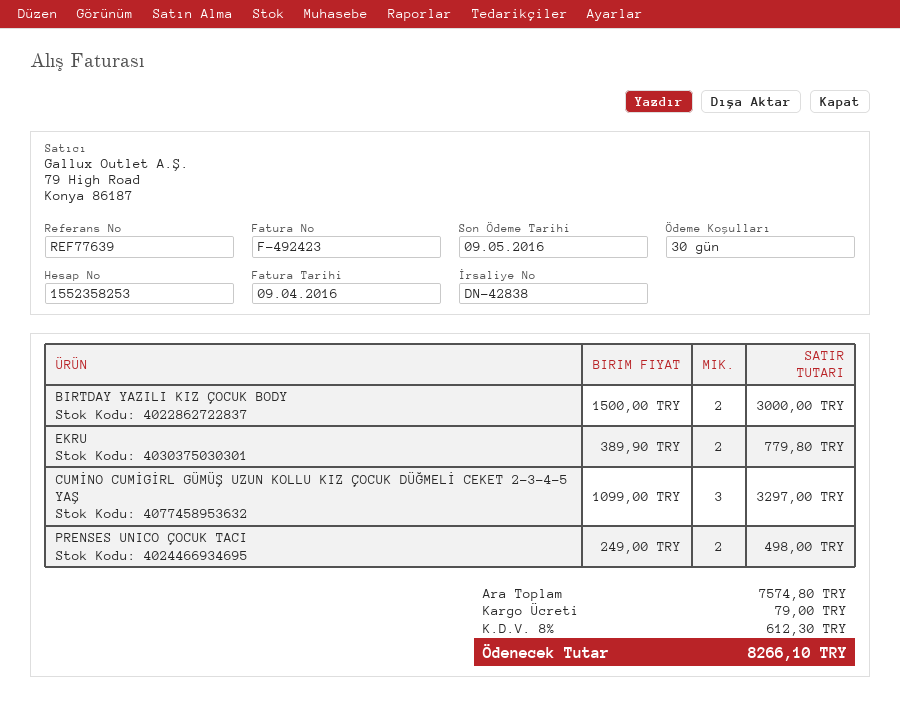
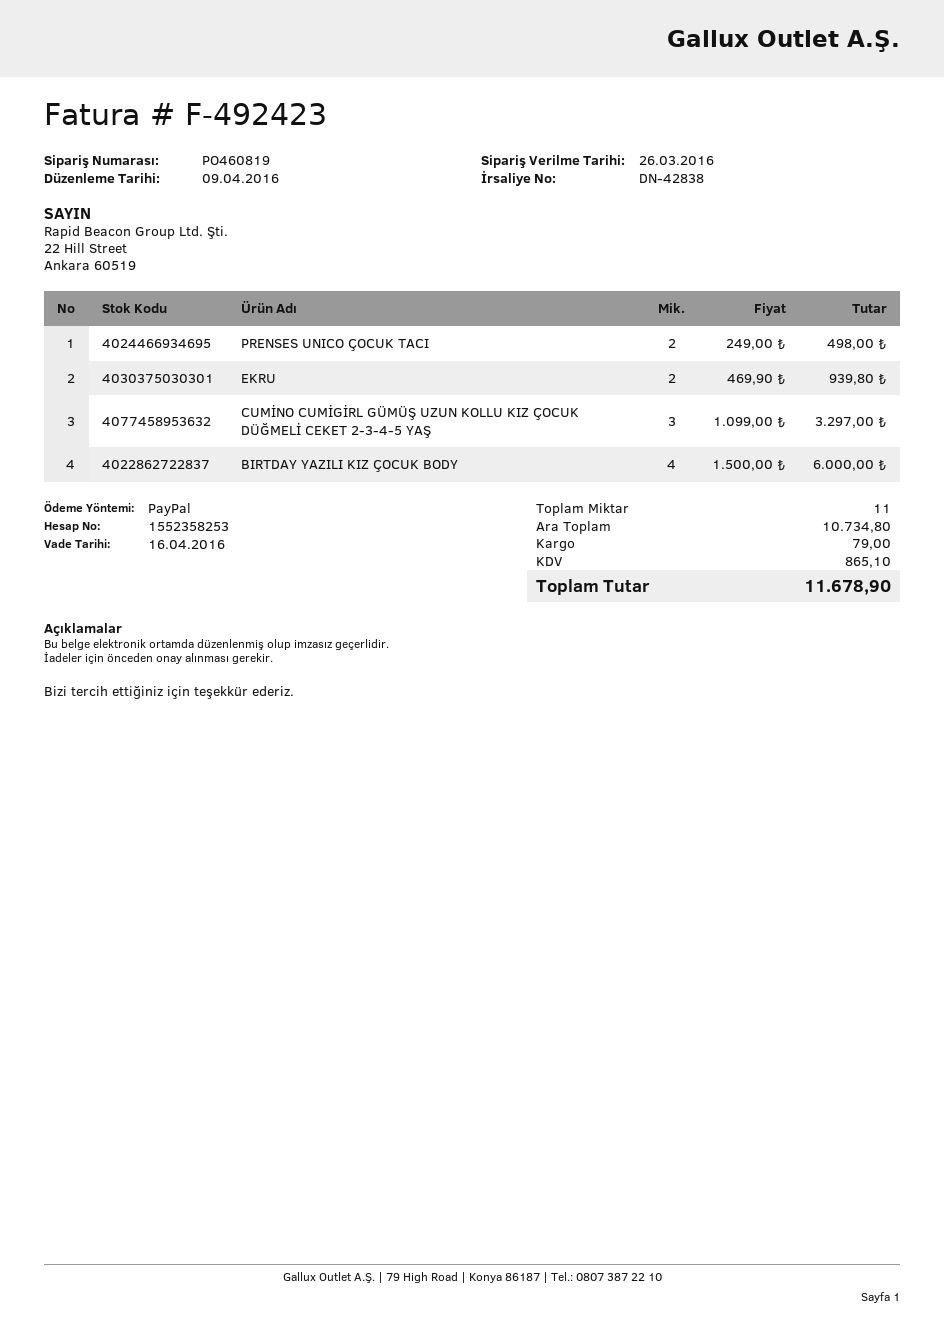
due date: 2016-05-09 -> 2016-04-16
BIRTDAY YAZILI KIZ ÇOCUK BODY: 2 x 1500.00 = 3000.00 -> 4 x 1500.00 = 6000.00
EKRU: 2 x 389.90 = 779.80 -> 2 x 469.90 = 939.80
subtotal: 7574.80 -> 10734.80
tax: 612.30 -> 865.10
total: 8266.10 -> 11678.90

